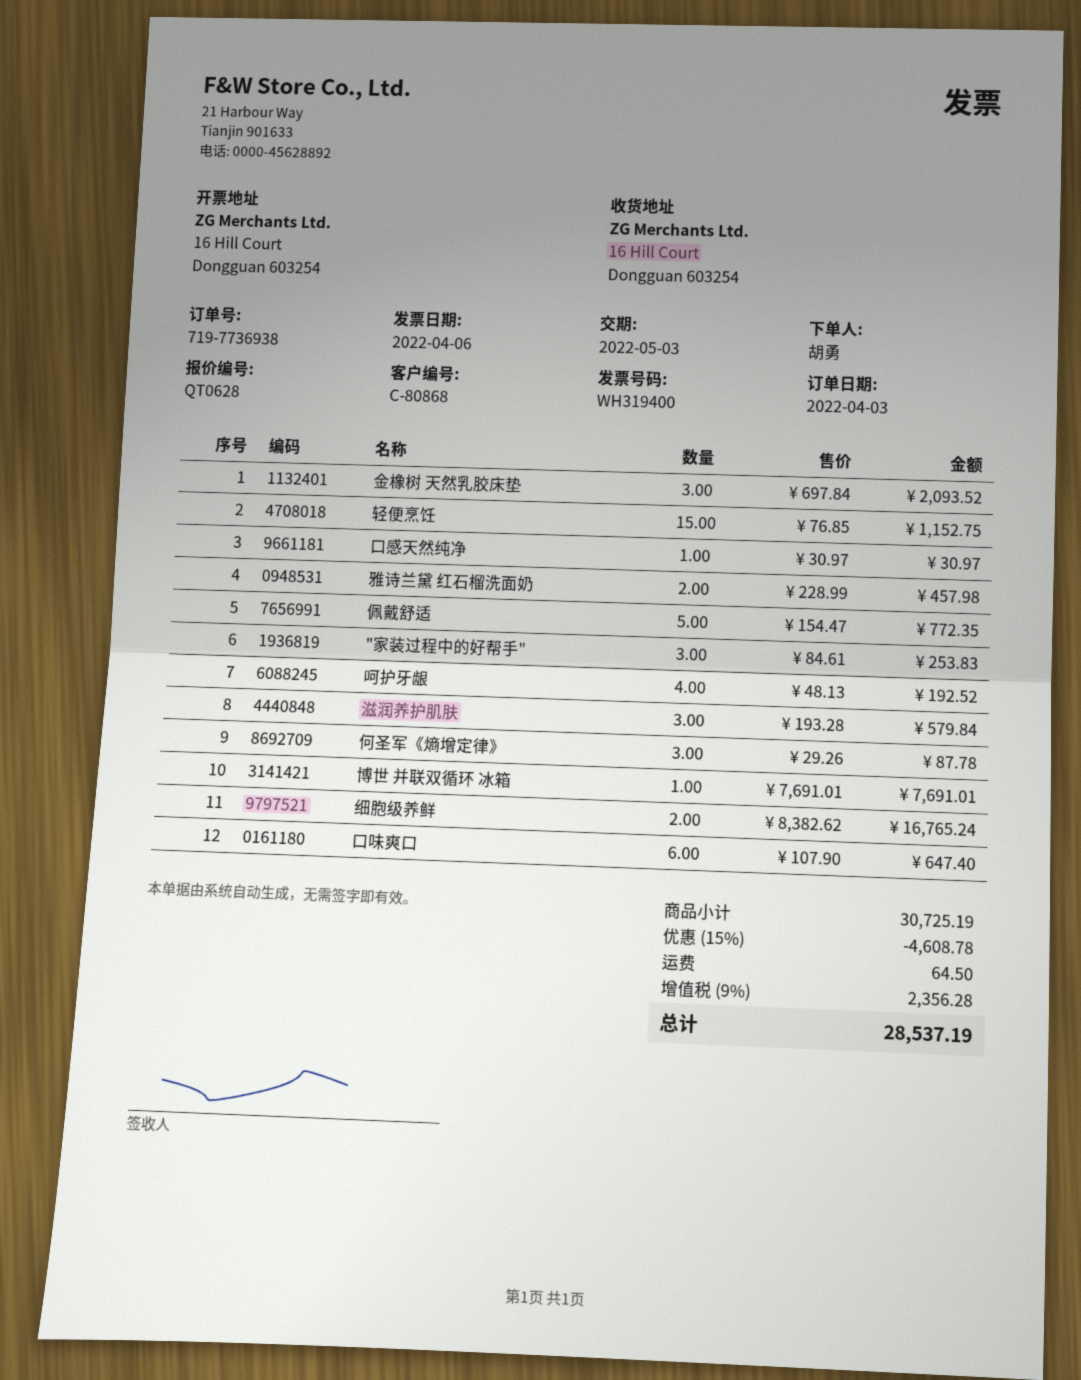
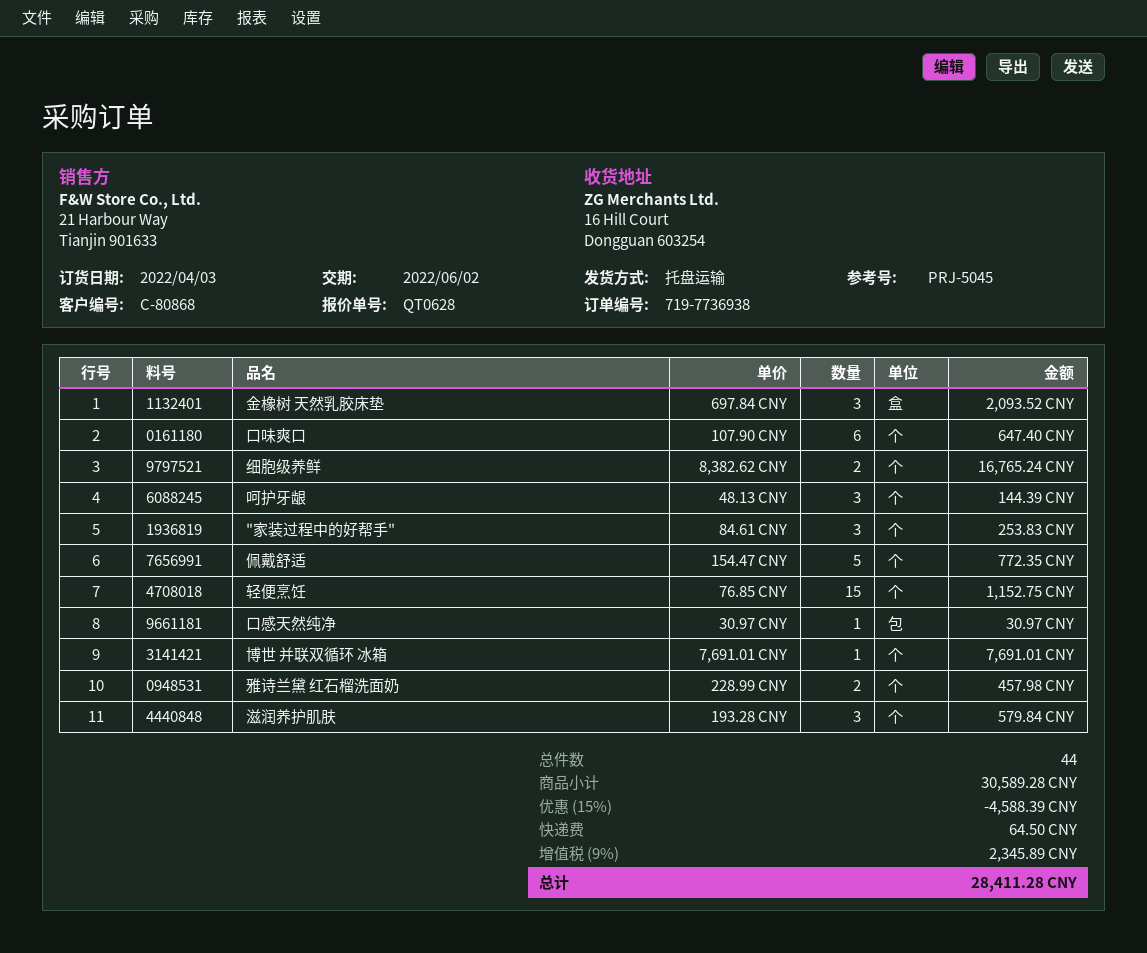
delivery date: 2022-05-03 -> 2022-06-02
呵护牙龈: 4 x 48.13 = 192.52 -> 3 x 48.13 = 144.39
何圣军《熵增定律》: 3 x 29.26 = 87.78 -> none
subtotal: 30725.19 -> 30589.28
discount: 15% = 4608.78 -> 15% = 4588.39
tax: 9% = 2356.28 -> 9% = 2345.89
total: 28537.19 -> 28411.28

